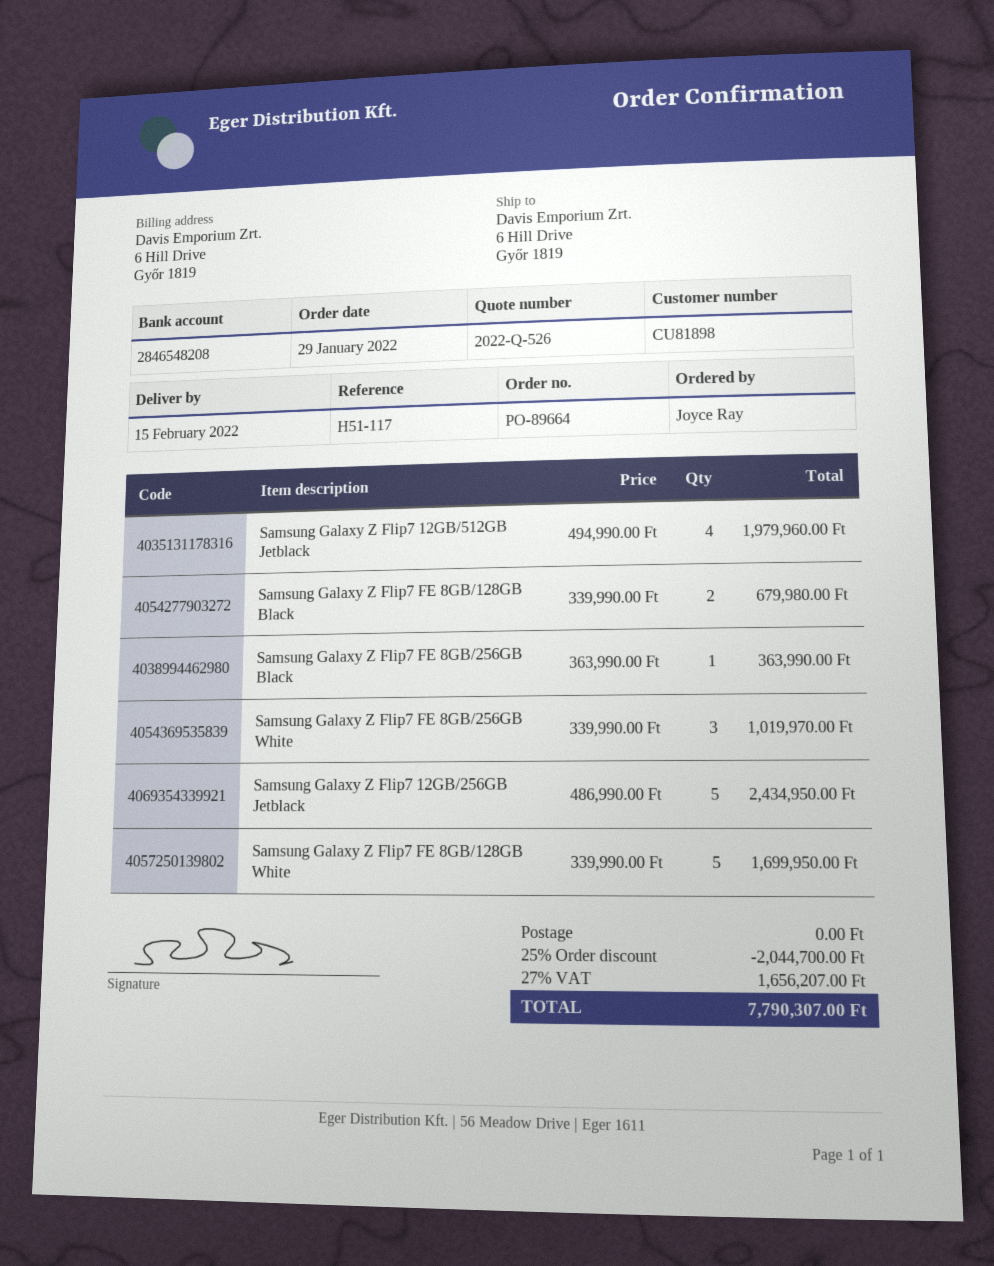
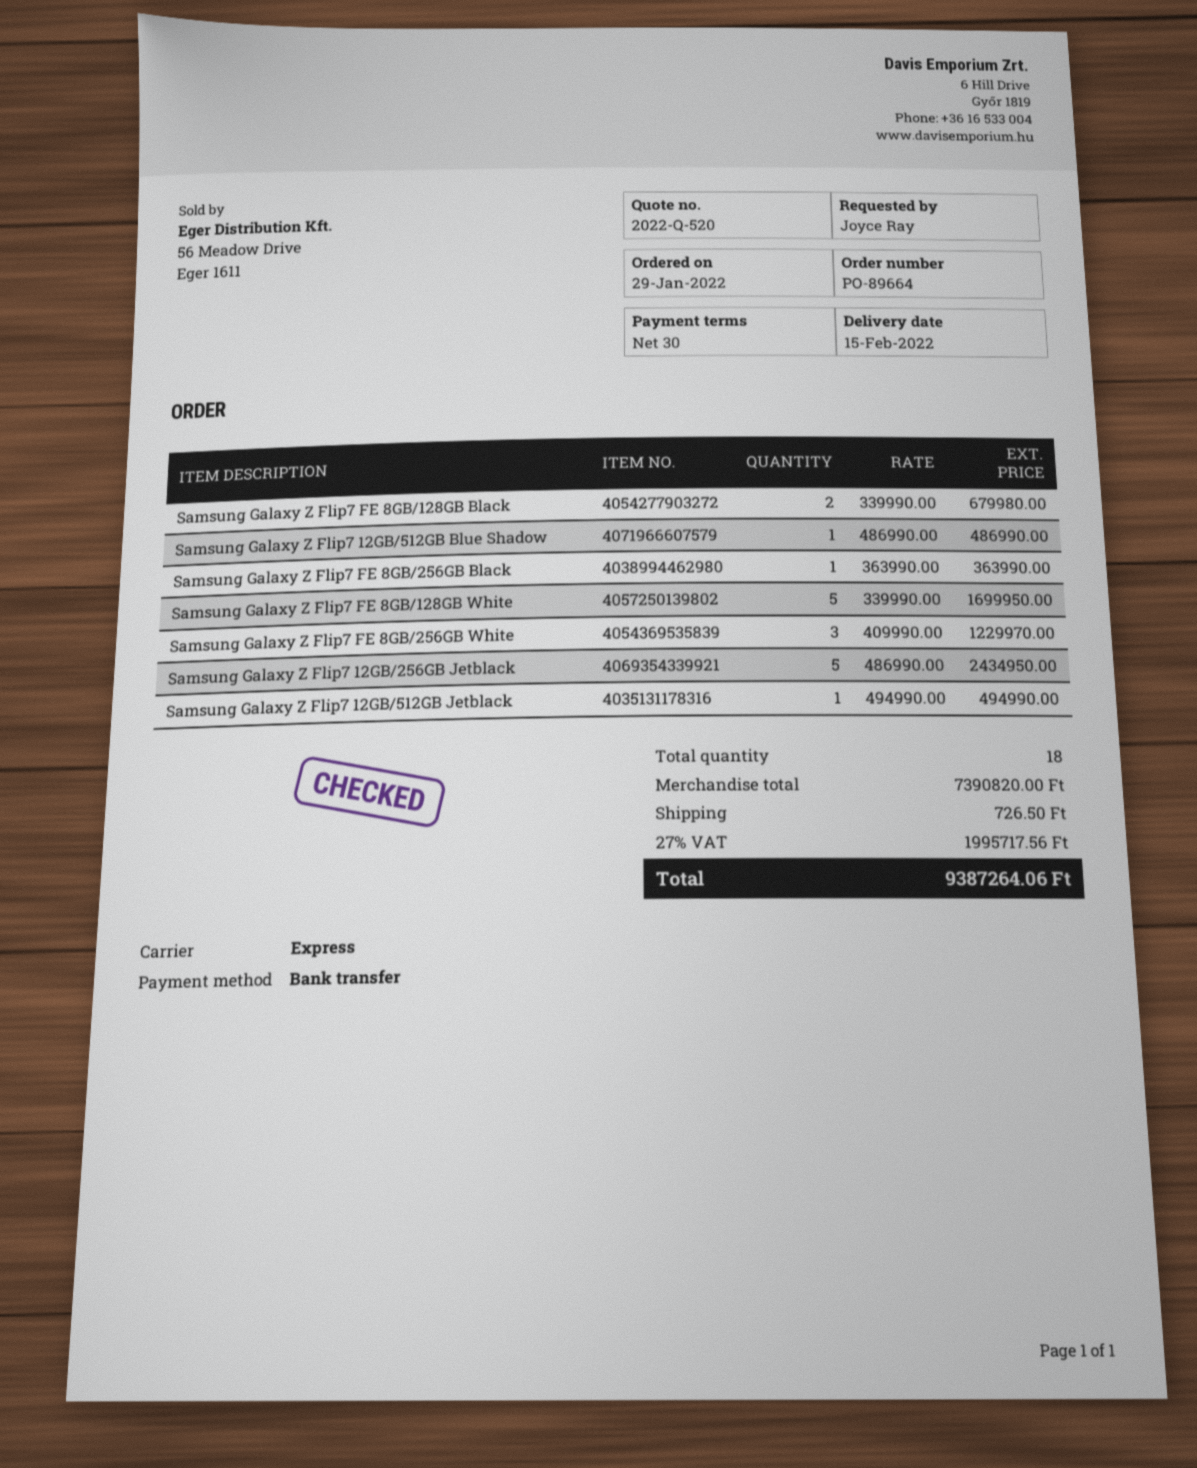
quote number: 2022-Q-526 -> 2022-Q-520
Samsung Galaxy Z Flip7 12GB/512GB Jetblack: 4 x 494990.00 = 1979960.00 -> 1 x 494990.00 = 494990.00
Samsung Galaxy Z Flip7 FE 8GB/256GB White: 3 x 339990.00 = 1019970.00 -> 3 x 409990.00 = 1229970.00
Samsung Galaxy Z Flip7 12GB/512GB Blue Shadow: none -> 1 x 486990.00 = 486990.00
discount: 25% = 2044700.00 -> none
shipping: 0.00 -> 726.50
tax: 27% = 1656207.00 -> 27% = 1995717.56
total: 7790307.00 -> 9387264.06

